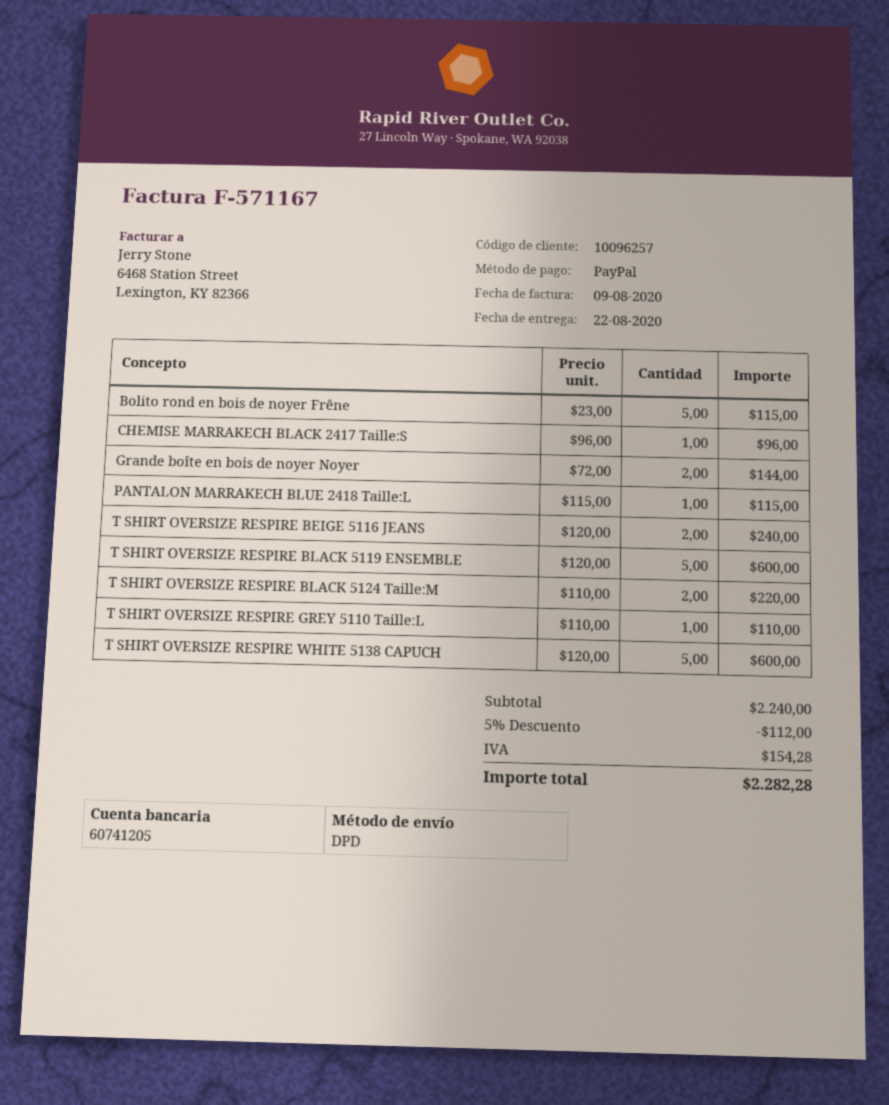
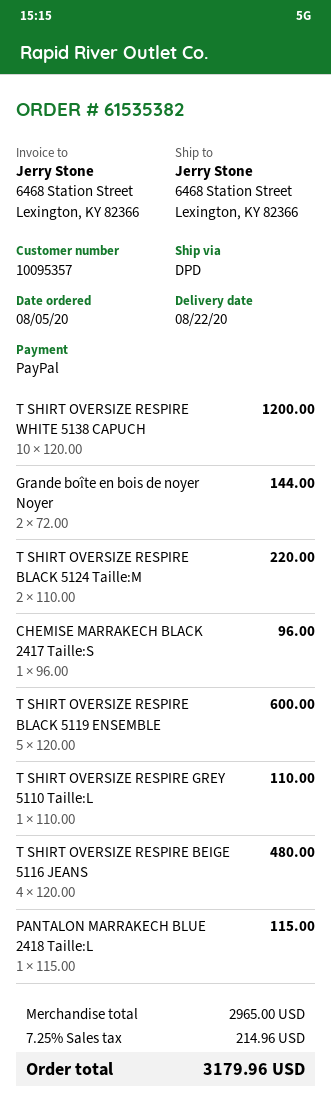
customer number: 10096257 -> 10095357
Bolito rond en bois de noyer Frêne: 5 x 23.00 = 115.00 -> none
T SHIRT OVERSIZE RESPIRE BEIGE 5116 JEANS: 2 x 120.00 = 240.00 -> 4 x 120.00 = 480.00
T SHIRT OVERSIZE RESPIRE WHITE 5138 CAPUCH: 5 x 120.00 = 600.00 -> 10 x 120.00 = 1200.00
subtotal: 2240.00 -> 2965.00
discount: 5% = 112.00 -> none
tax: 154.28 -> 214.96
total: 2282.28 -> 3179.96

